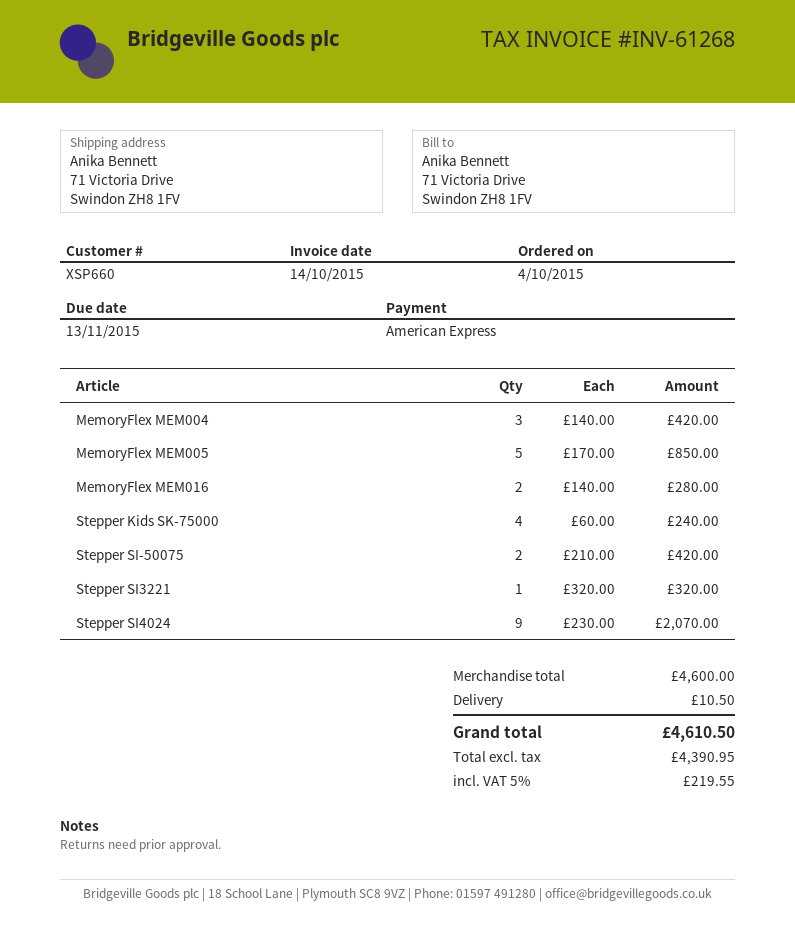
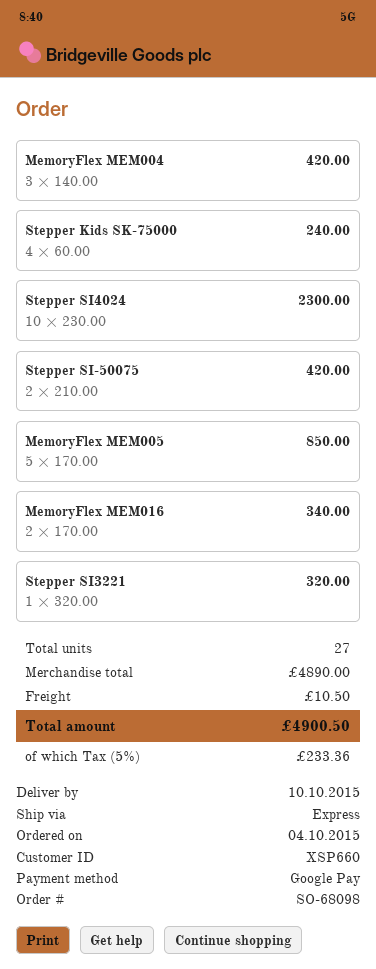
payment method: American Express -> Google Pay
MemoryFlex MEM016: 2 x 140.00 = 280.00 -> 2 x 170.00 = 340.00
Stepper SI4024: 9 x 230.00 = 2070.00 -> 10 x 230.00 = 2300.00
subtotal: 4600.00 -> 4890.00
tax: 5% = 219.55 -> 5% = 233.36
total: 4610.50 -> 4900.50

